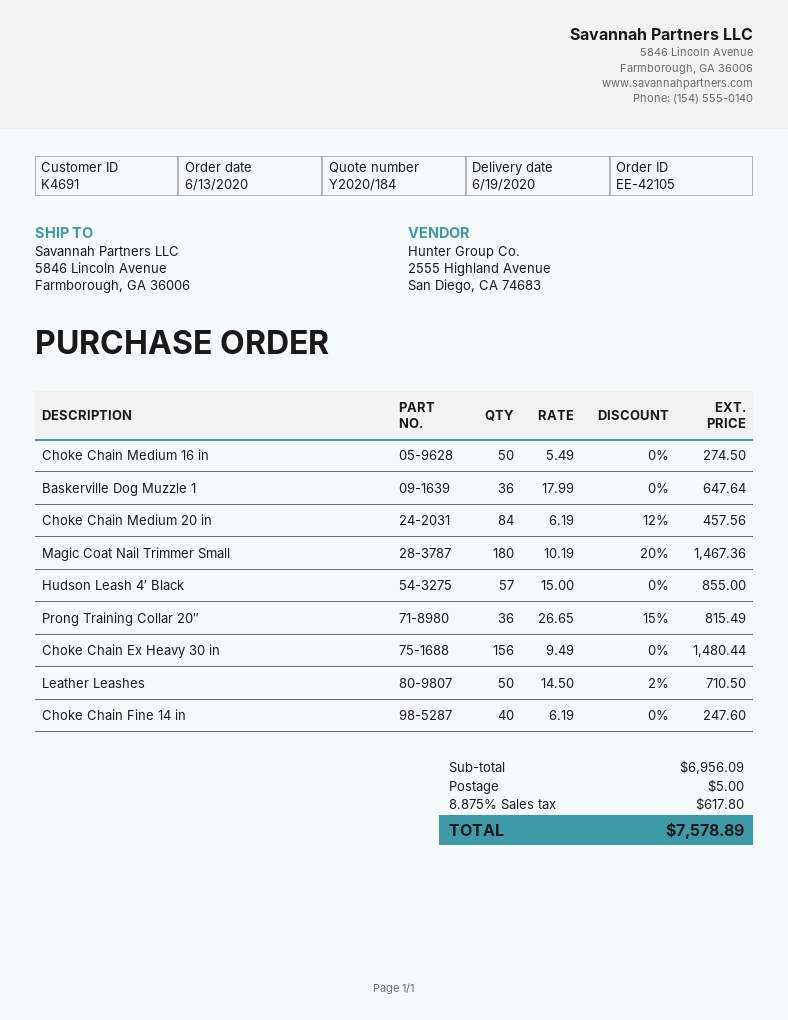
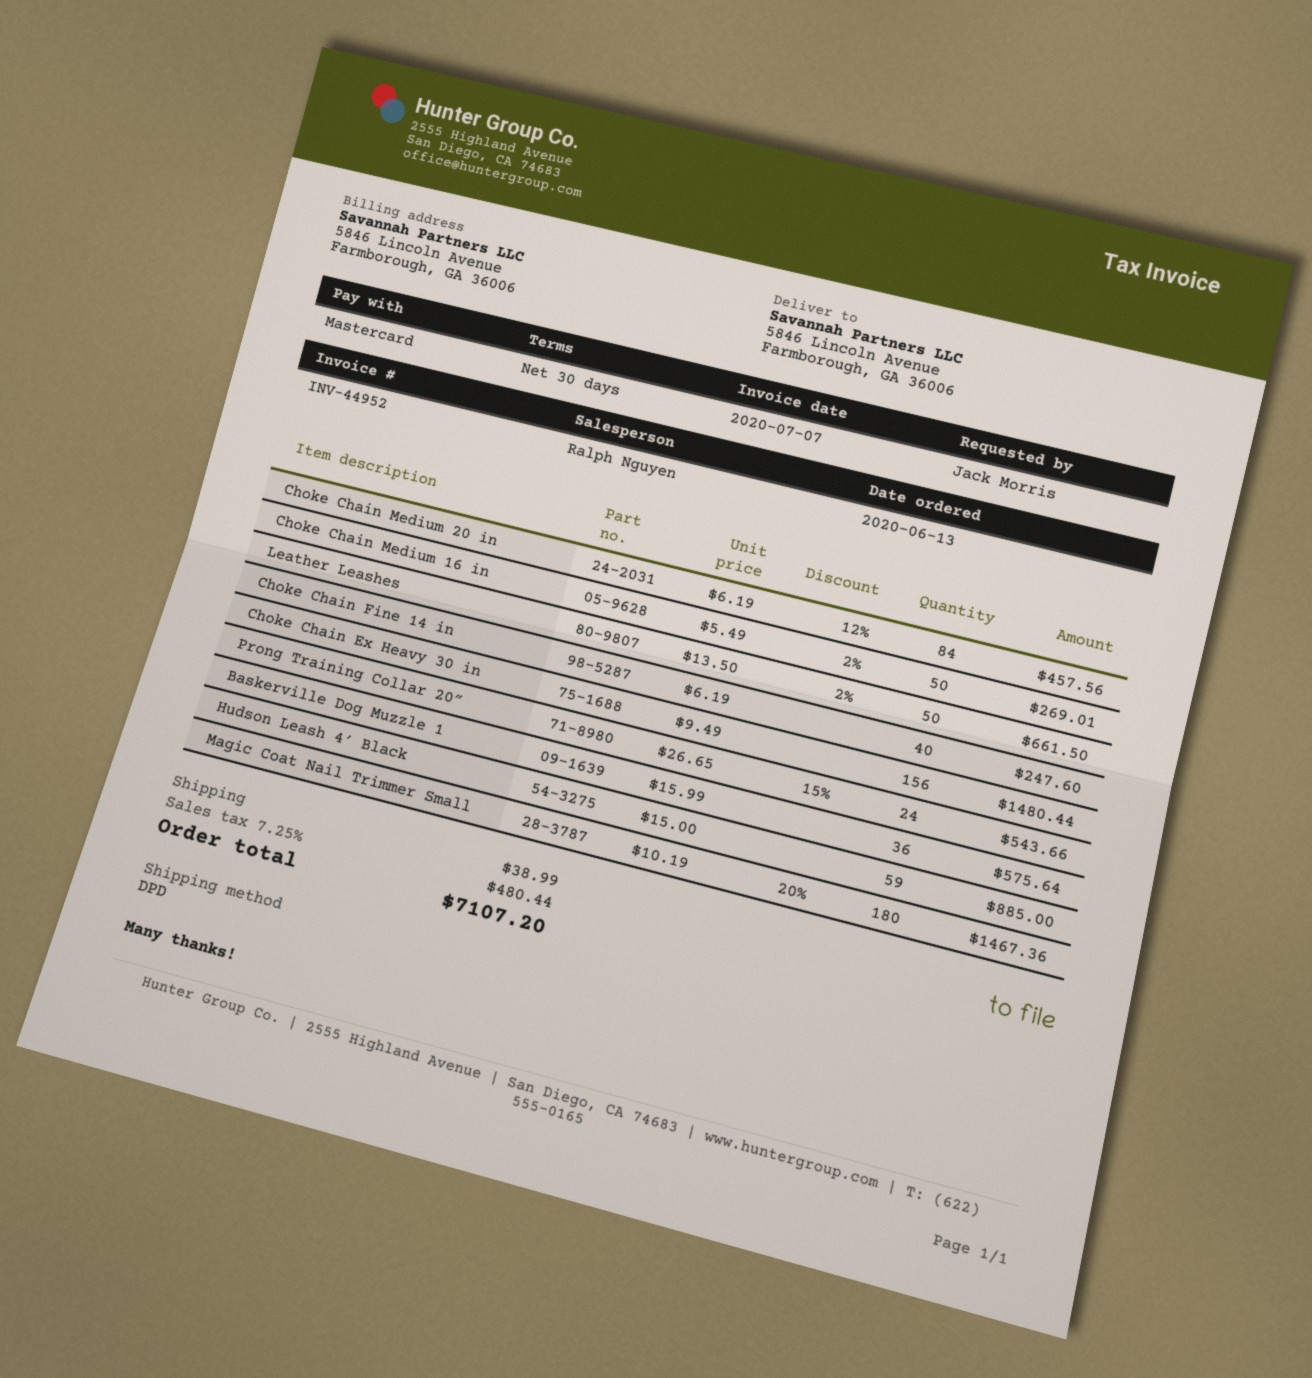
Choke Chain Medium 16 in: 50 x 5.49 = 274.50 -> 50 x 5.49 - 2% = 269.01
Baskerville Dog Muzzle 1: 36 x 17.99 = 647.64 -> 36 x 15.99 = 575.64
Hudson Leash 4′ Black: 57 x 15.00 = 855.00 -> 59 x 15.00 = 885.00
Prong Training Collar 20″: 36 x 26.65 - 15% = 815.49 -> 24 x 26.65 - 15% = 543.66
Leather Leashes: 50 x 14.50 - 2% = 710.50 -> 50 x 13.50 - 2% = 661.50
shipping: 5.00 -> 38.99
tax: 8.875% = 617.80 -> 7.25% = 480.44
total: 7578.89 -> 7107.20

